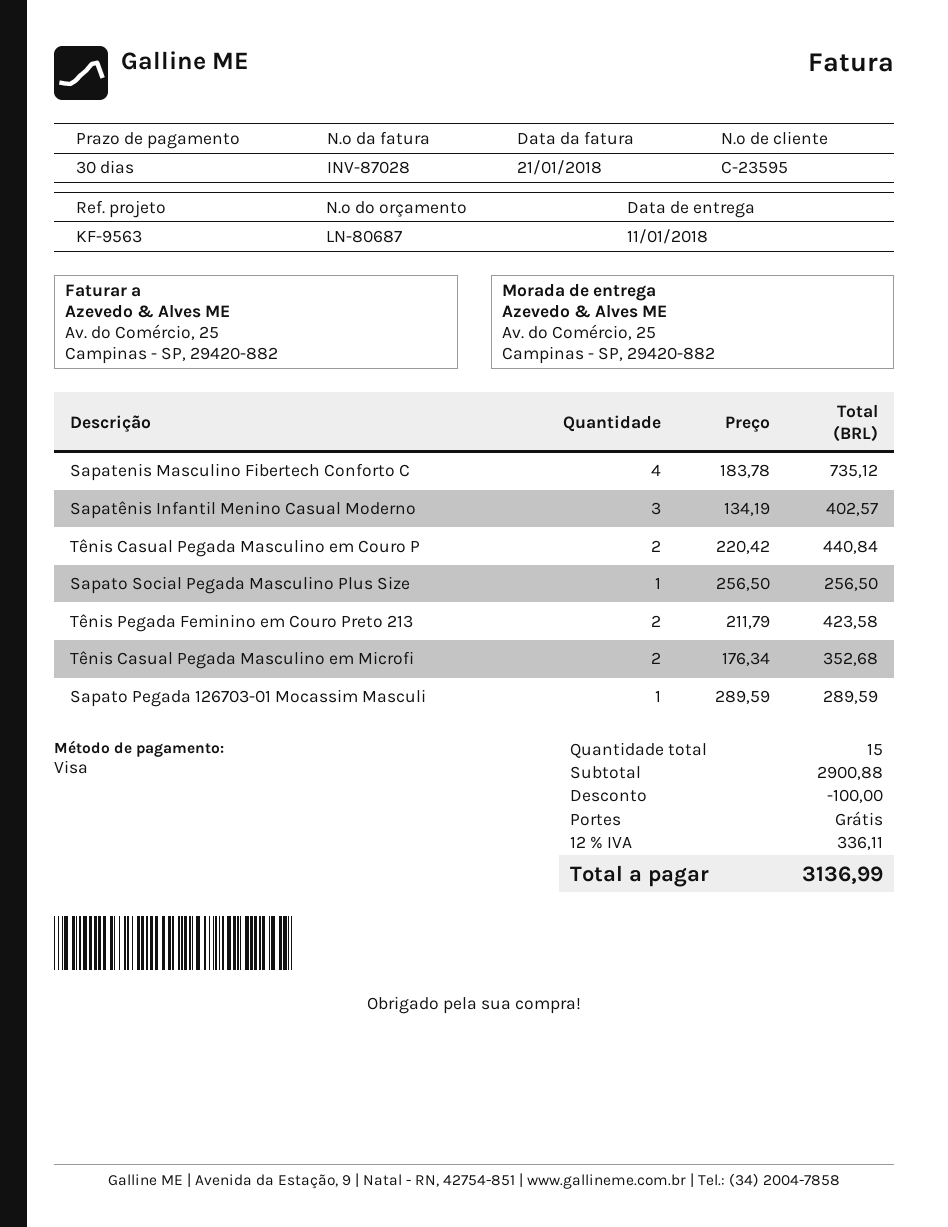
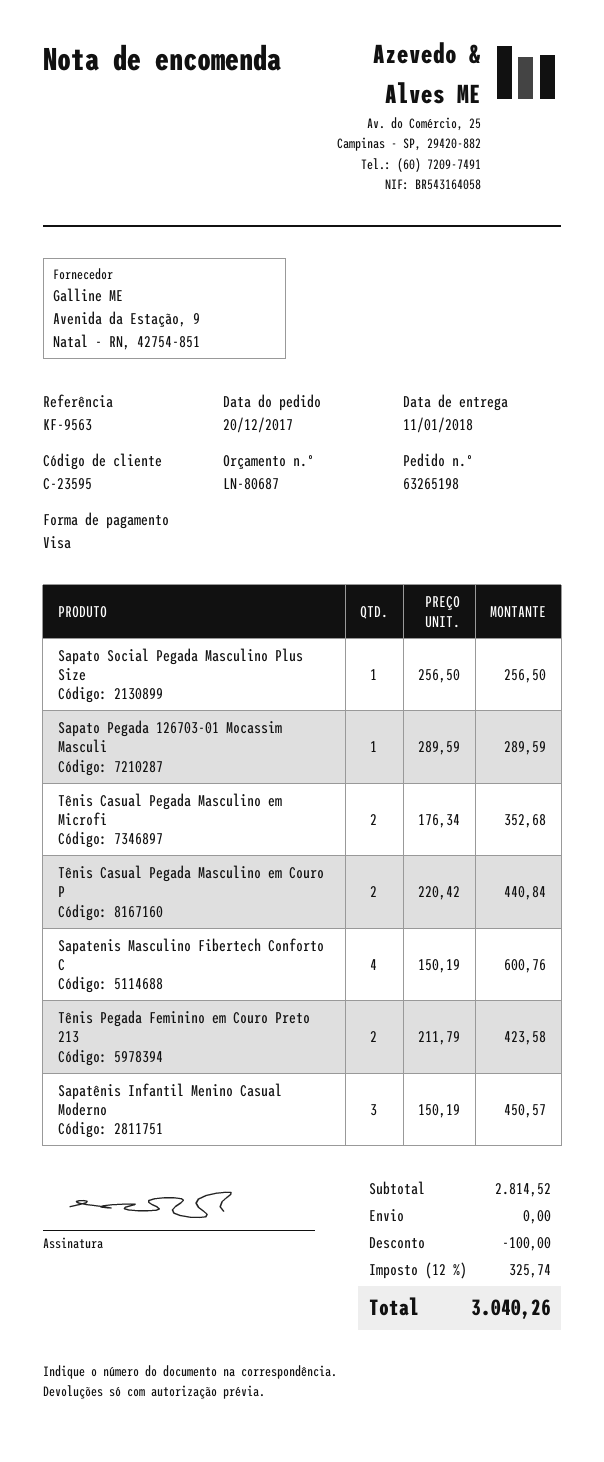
Sapatenis Masculino Fibertech Conforto C: 4 x 183.78 = 735.12 -> 4 x 150.19 = 600.76
Sapatênis Infantil Menino Casual Moderno: 3 x 134.19 = 402.57 -> 3 x 150.19 = 450.57
subtotal: 2900.88 -> 2814.52
tax: 12% = 336.11 -> 12% = 325.74
total: 3136.99 -> 3040.26

